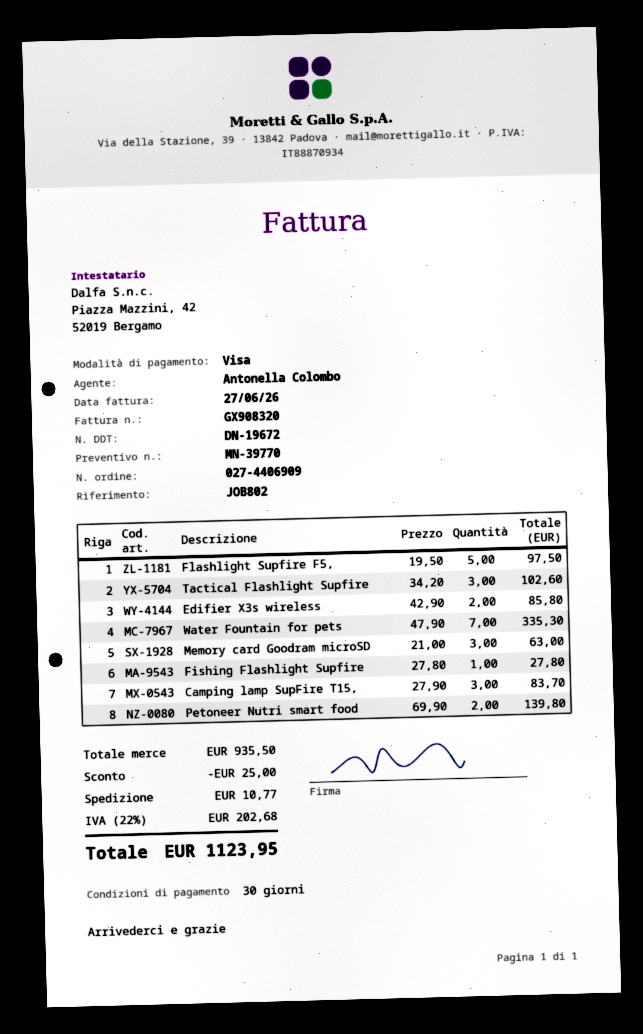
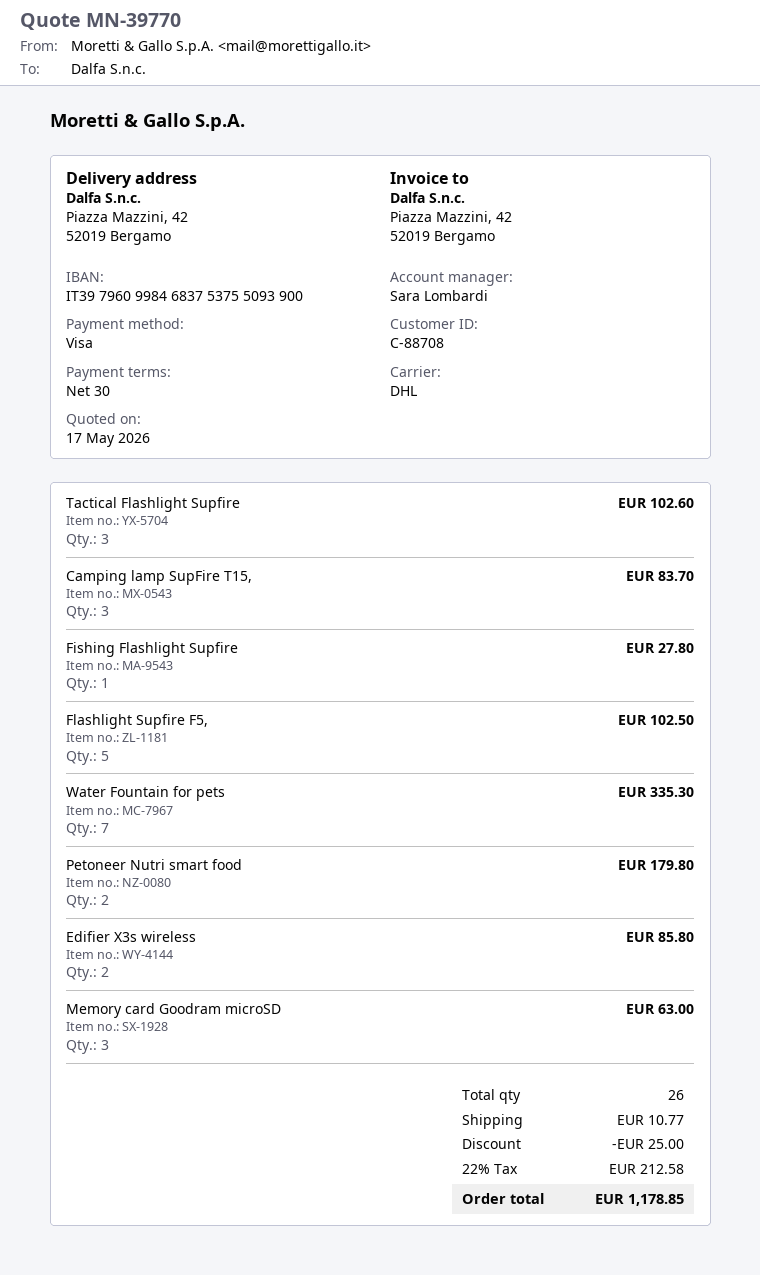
sales rep: Antonella Colombo -> Sara Lombardi
Flashlight Supfire F5,: 5 for 97.50 -> 5 for 102.50
Petoneer Nutri smart food: 2 for 139.80 -> 2 for 179.80
tax: 22% = 202.68 -> 22% = 212.58
total: 1123.95 -> 1178.85

